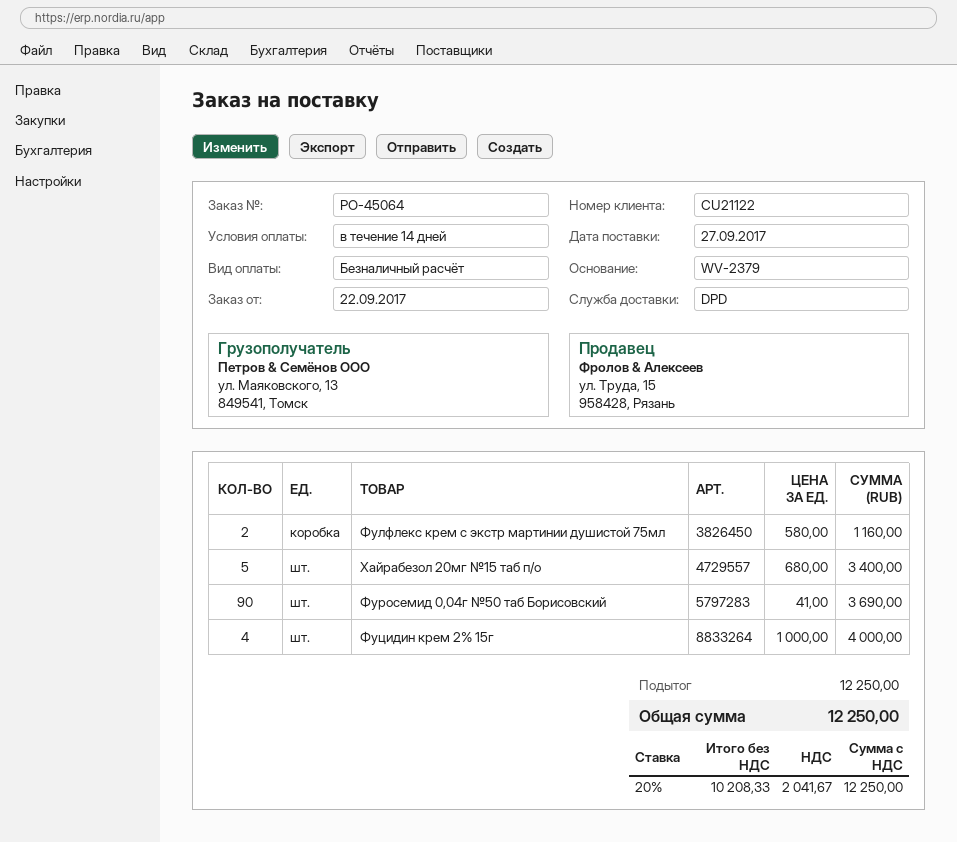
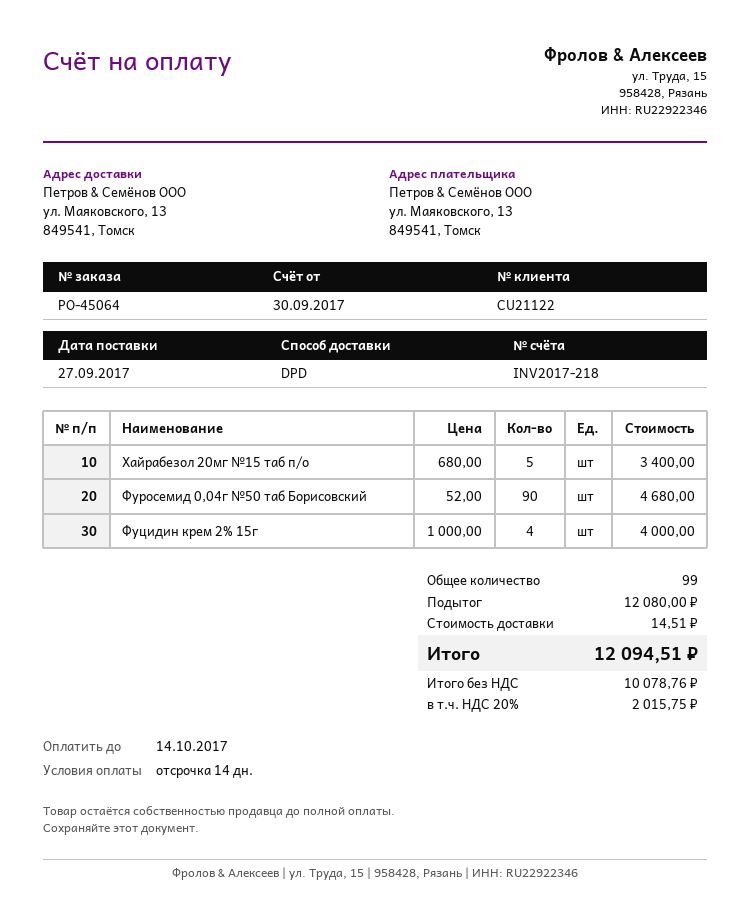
Фулфлекс крем с экстр мартинии душистой 75мл: 2 x 580.00 = 1160.00 -> none
Фуросемид 0,04г №50 таб Борисовский: 90 x 41.00 = 3690.00 -> 90 x 52.00 = 4680.00
subtotal: 12250.00 -> 12080.00
shipping: none -> 14.51
net: 10208.33 -> 10078.76
tax: 20% = 2041.67 -> 20% = 2015.75
total: 12250.00 -> 12094.51

